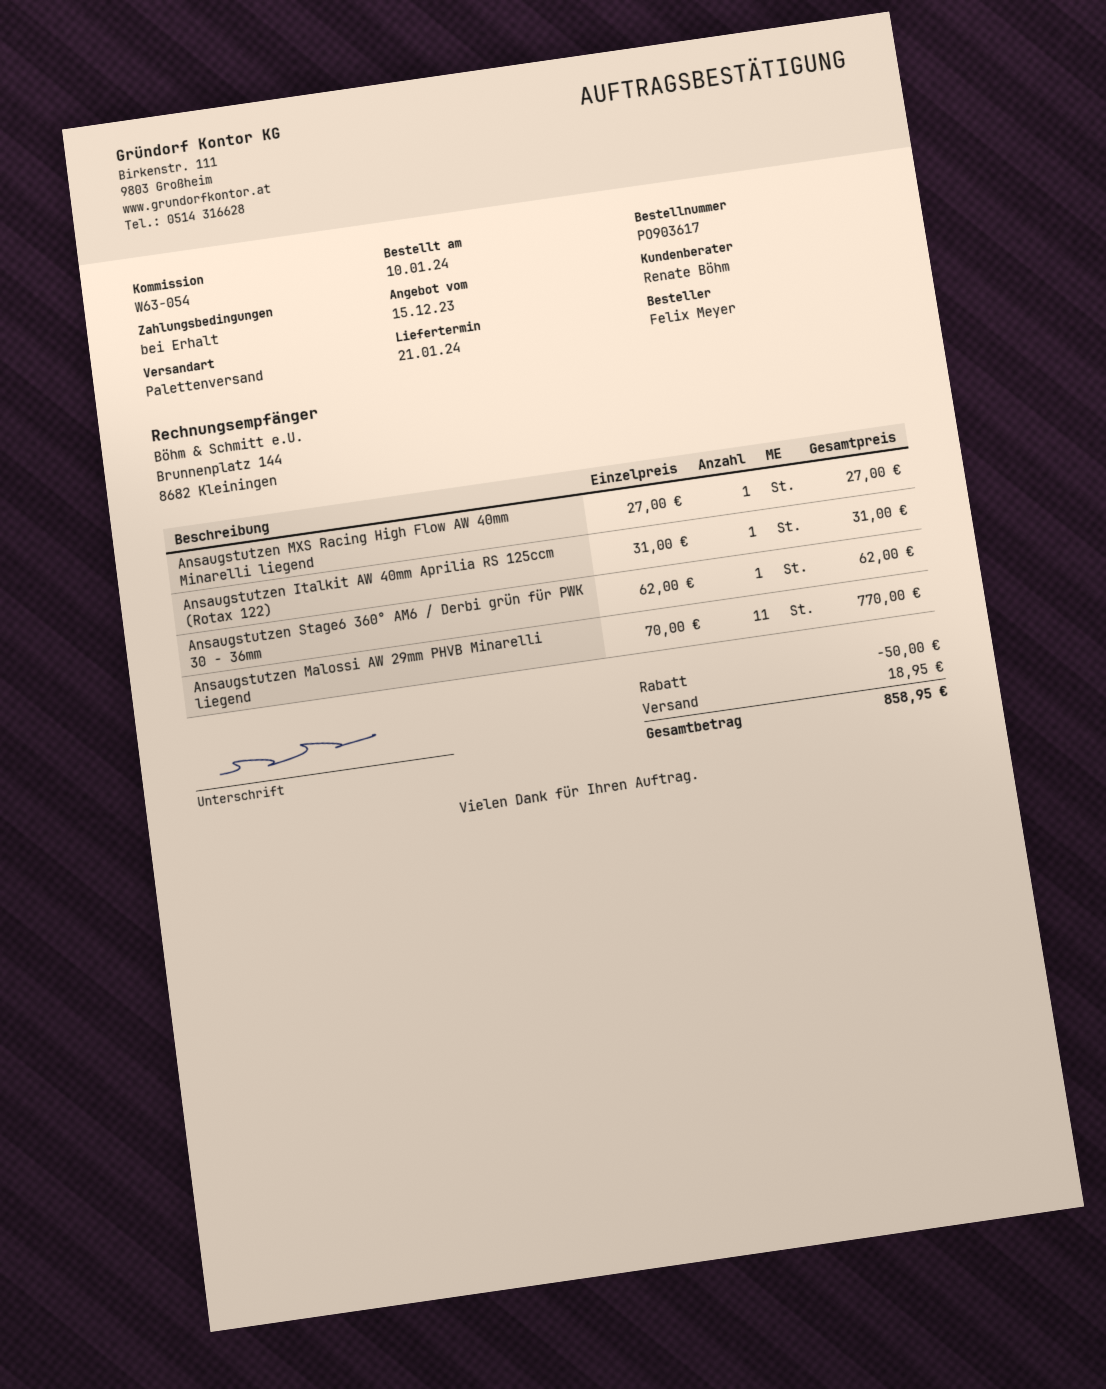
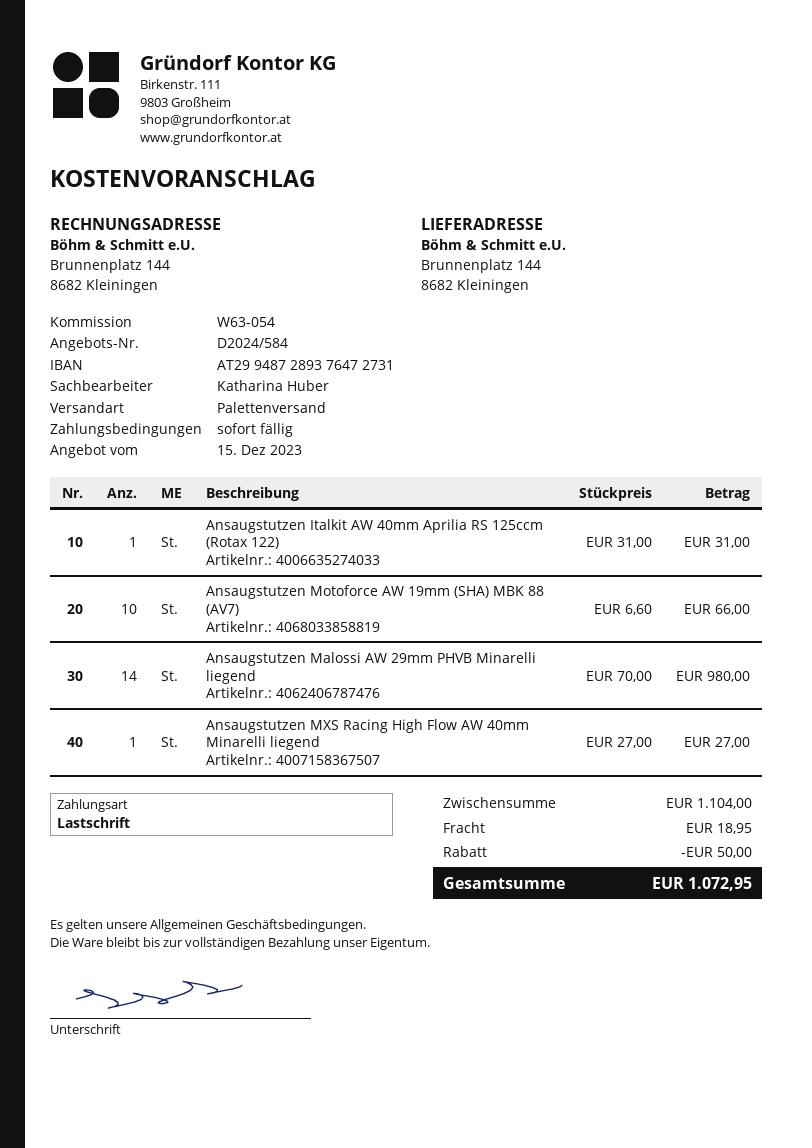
sales rep: Renate Böhm -> Katharina Huber
Ansaugstutzen Stage6 360° AM6 / Derbi grün für PWK 30 - 36mm: 1 x 62.00 = 62.00 -> none
Ansaugstutzen Malossi AW 29mm PHVB Minarelli liegend: 11 x 70.00 = 770.00 -> 14 x 70.00 = 980.00
Ansaugstutzen Motoforce AW 19mm (SHA) MBK 88 (AV7): none -> 10 x 6.60 = 66.00
total: 858.95 -> 1072.95

